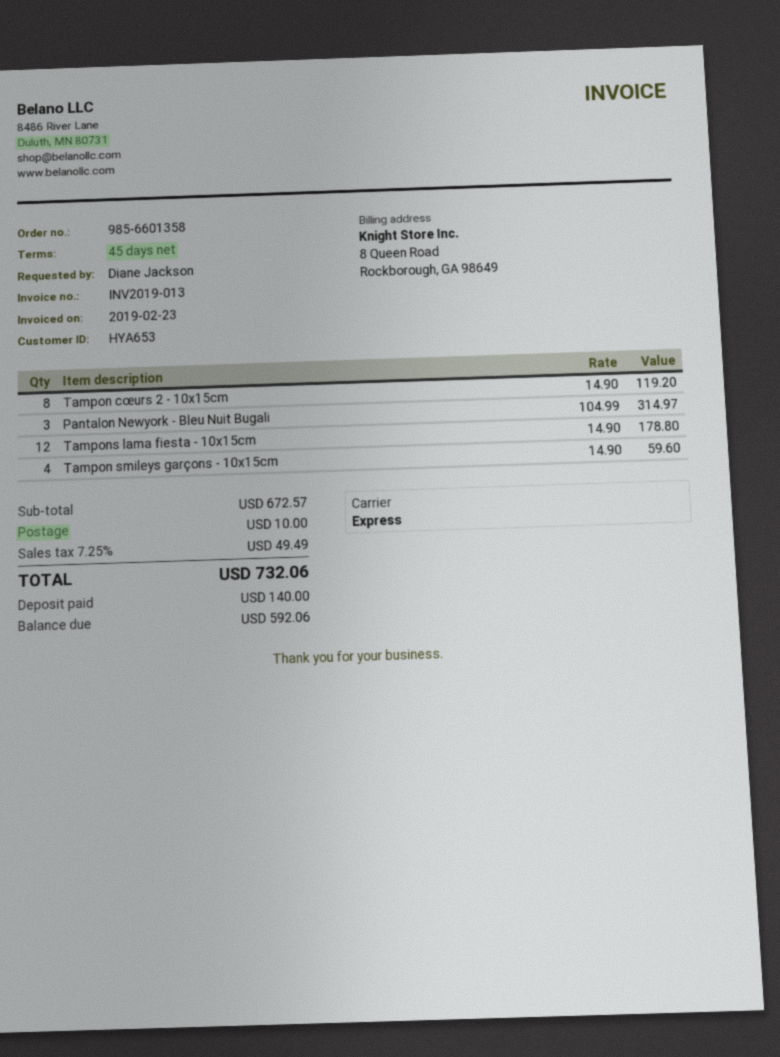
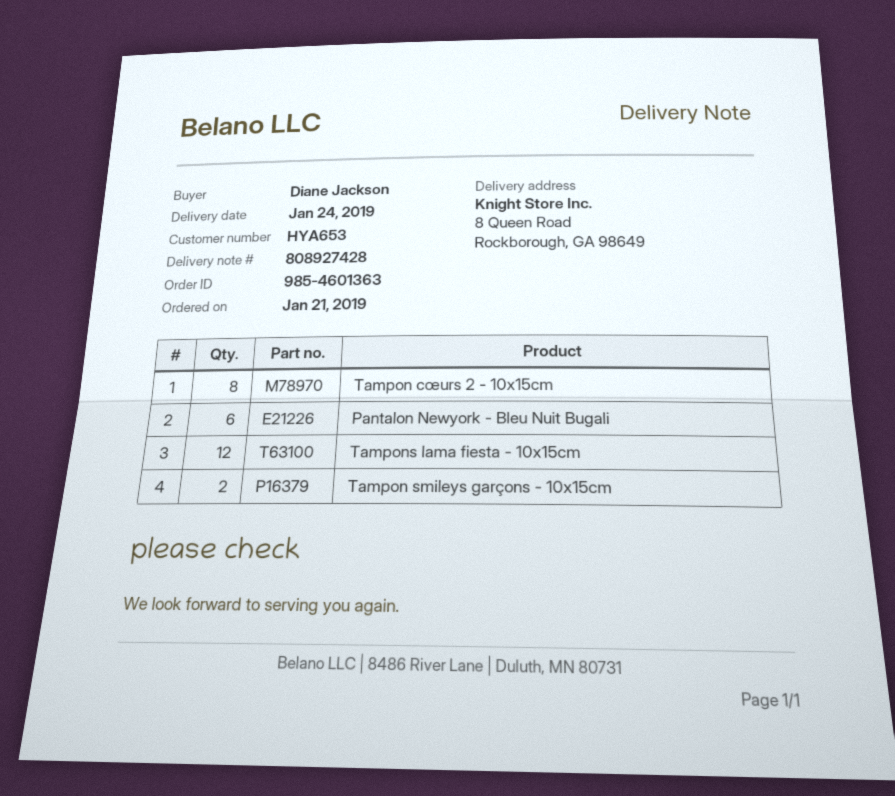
order number: 985-6601358 -> 985-4601363
Pantalon Newyork - Bleu Nuit Bugali: 3 -> 6
Tampon smileys garçons - 10x15cm: 4 -> 2

